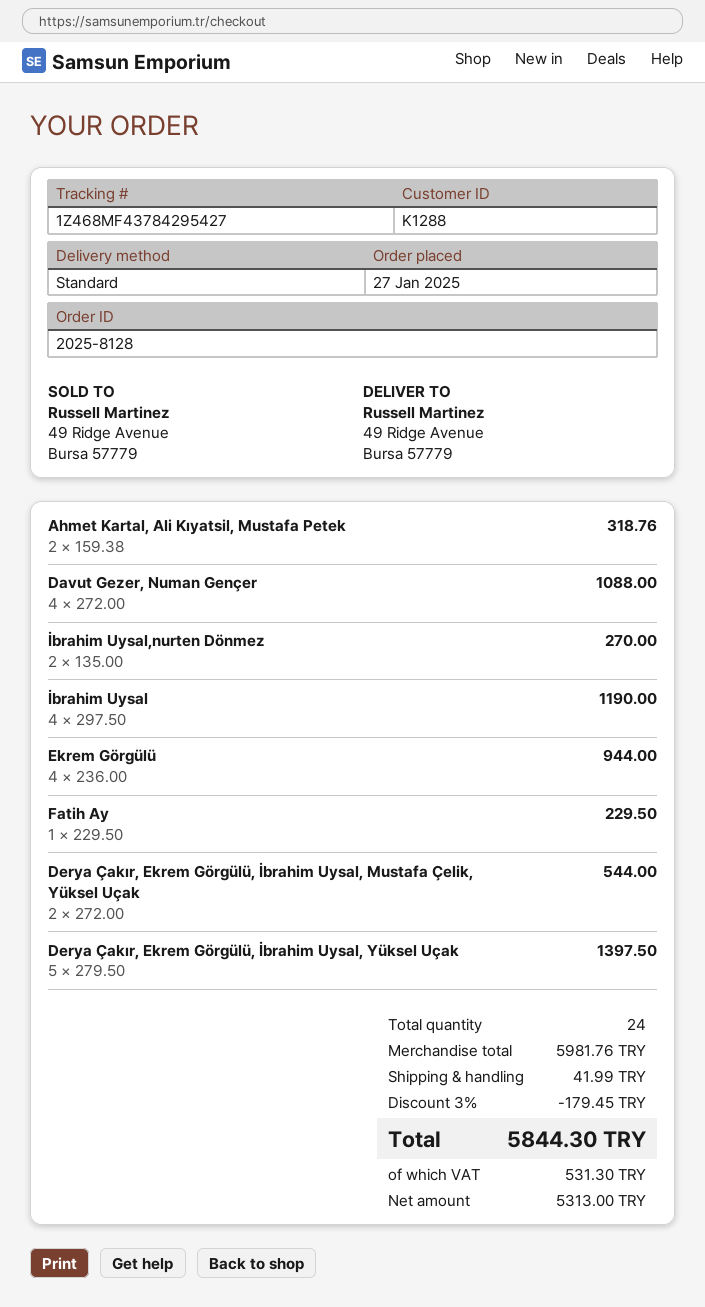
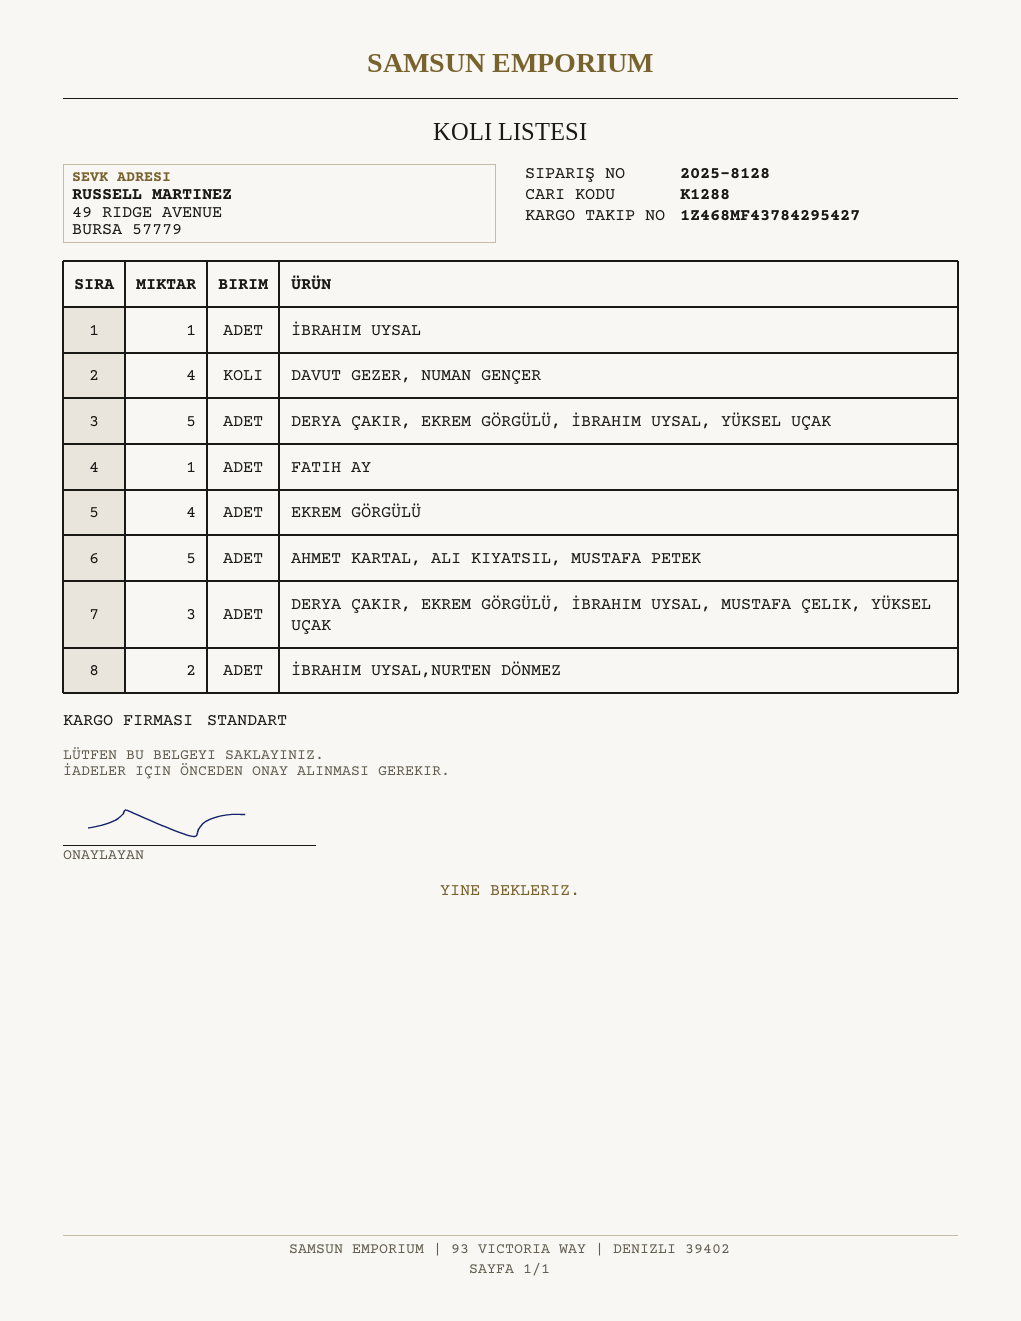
Ahmet Kartal, Ali Kıyatsil, Mustafa Petek: 2 -> 5
İbrahim Uysal: 4 -> 1
Derya Çakır, Ekrem Görgülü, İbrahim Uysal, Mustafa Çelik, Yüksel Uçak: 2 -> 3

